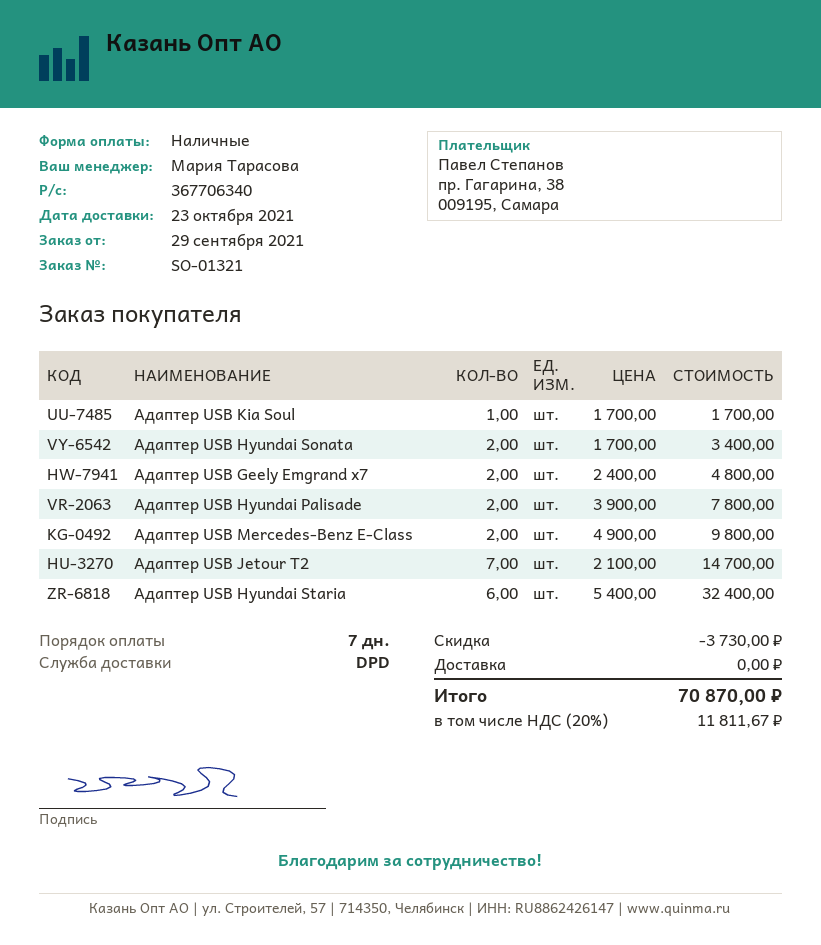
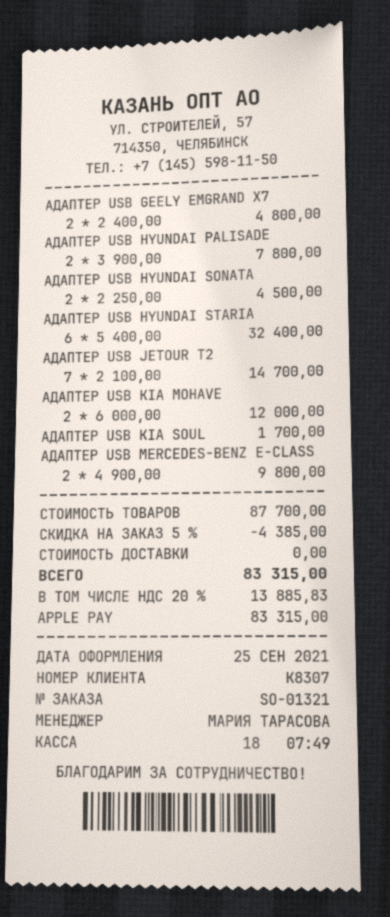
order date: 2021-09-29 -> 2021-09-25
payment method: cash -> Apple Pay
Адаптер USB Hyundai Sonata: 2 x 1700.00 = 3400.00 -> 2 x 2250.00 = 4500.00
АДАПТЕР USB KIA MOHAVE: none -> 2 x 6000.00 = 12000.00
discount: 3730.00 -> 4385.00
tax: 20% = 11811.67 -> 20% = 13885.83
total: 70870.00 -> 83315.00

